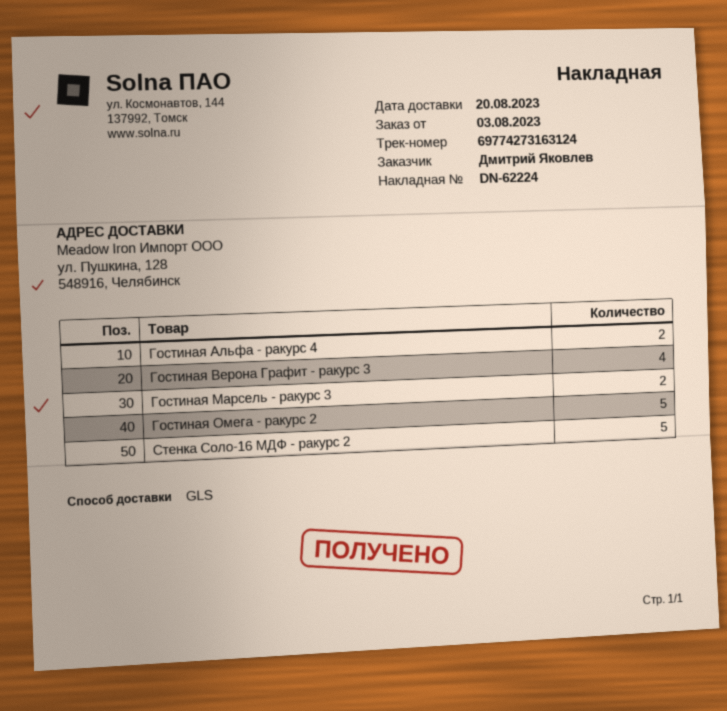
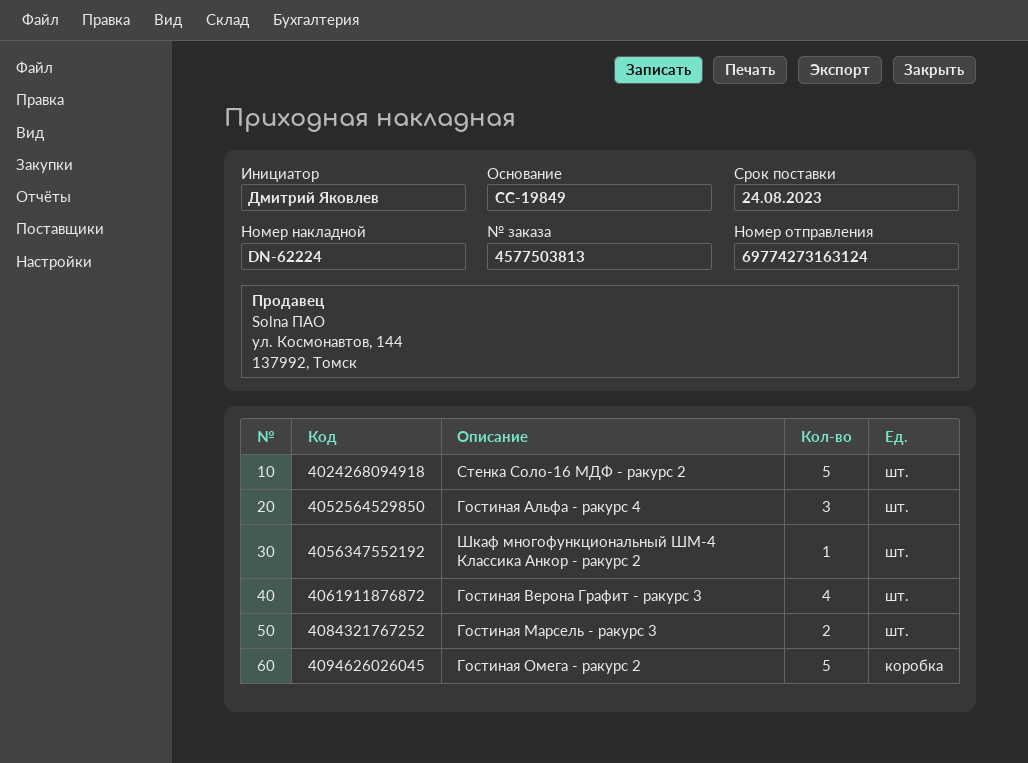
delivery date: 2023-08-20 -> 2023-08-24
Гостиная Альфа - ракурс 4: 2 -> 3
Шкаф многофункциональный ШМ-4 Классика Анкор - ракурс 2: none -> 1

